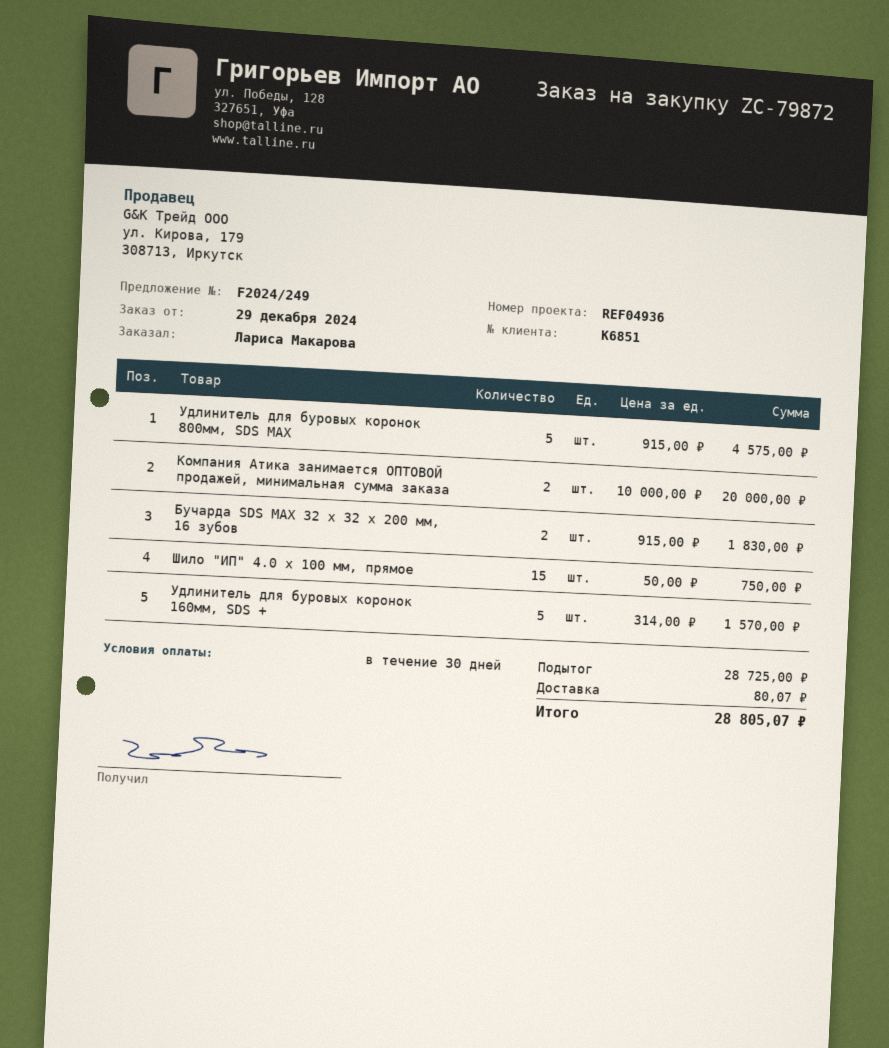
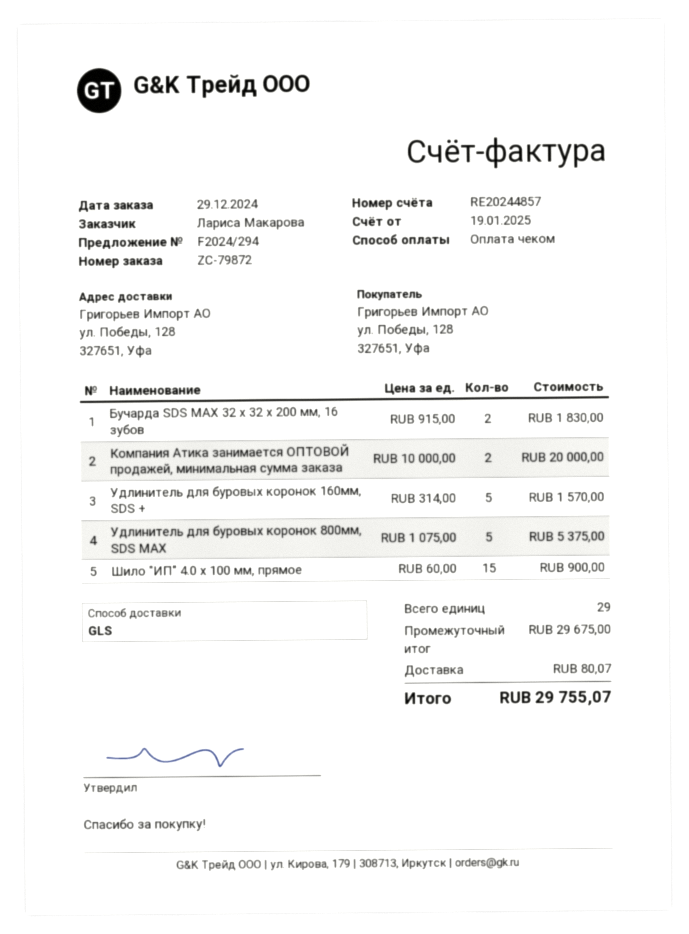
quote number: F2024/249 -> F2024/294
Удлинитель для буровых коронок 800мм, SDS МАХ: 5 x 915.00 = 4575.00 -> 5 x 1075.00 = 5375.00
Шило "ИП" 4.0 х 100 мм, прямое: 15 x 50.00 = 750.00 -> 15 x 60.00 = 900.00
subtotal: 28725.00 -> 29675.00
total: 28805.07 -> 29755.07

